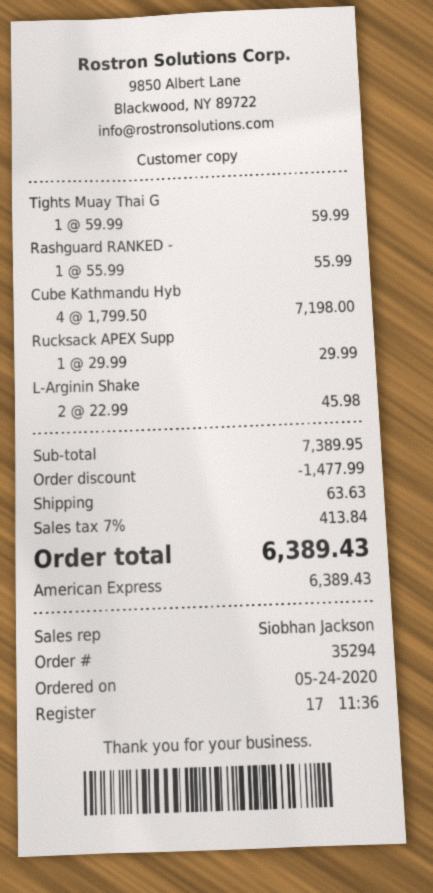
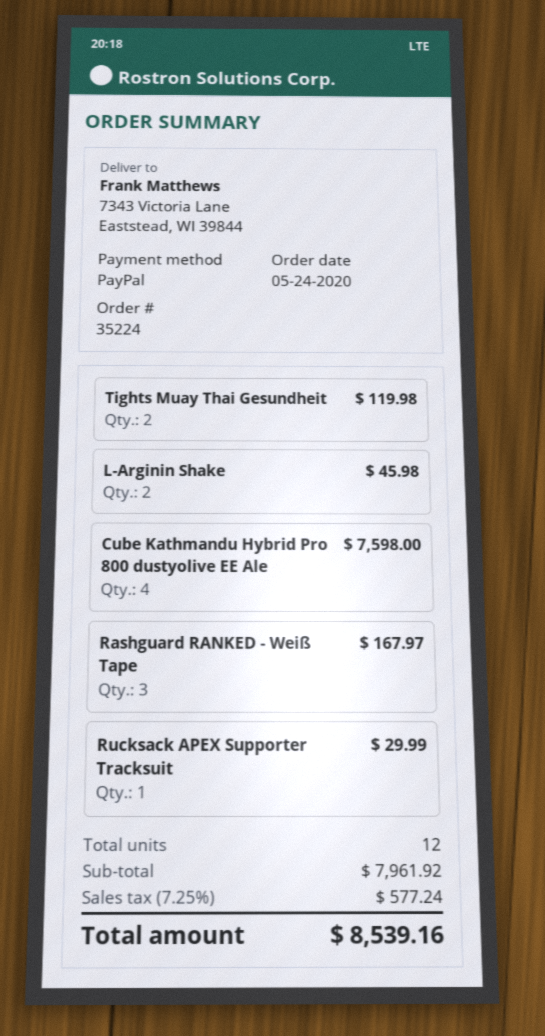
order number: 35294 -> 35224
payment method: American Express -> PayPal
Tights Muay Thai G: 1 for 59.99 -> 2 for 119.98
Rashguard RANKED -: 1 for 55.99 -> 3 for 167.97
Cube Kathmandu Hyb: 4 for 7198.00 -> 4 for 7598.00
subtotal: 7389.95 -> 7961.92
discount: 1477.99 -> none
shipping: 63.63 -> none
tax: 7% = 413.84 -> 7.25% = 577.24
total: 6389.43 -> 8539.16

